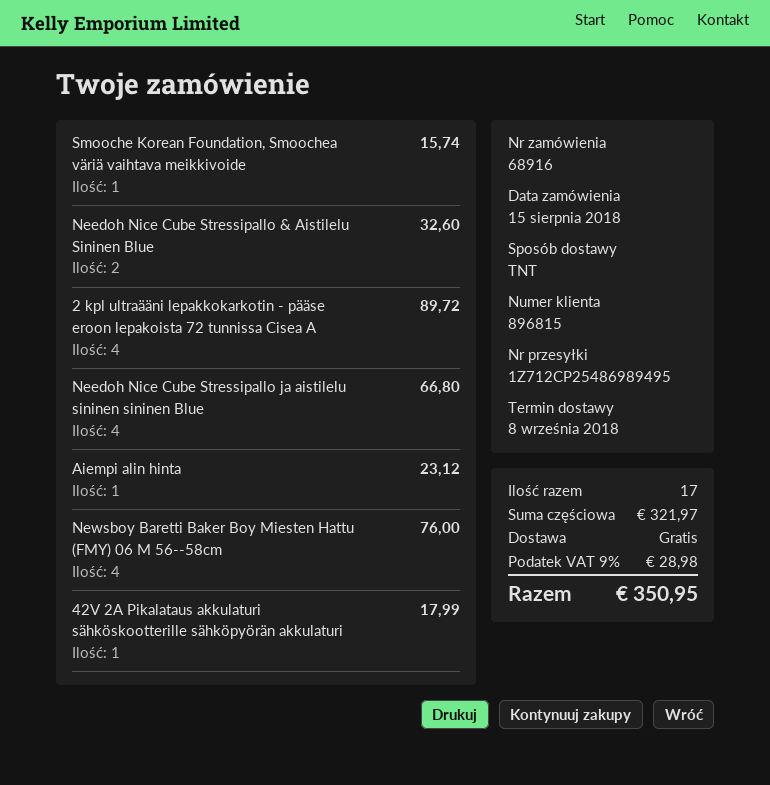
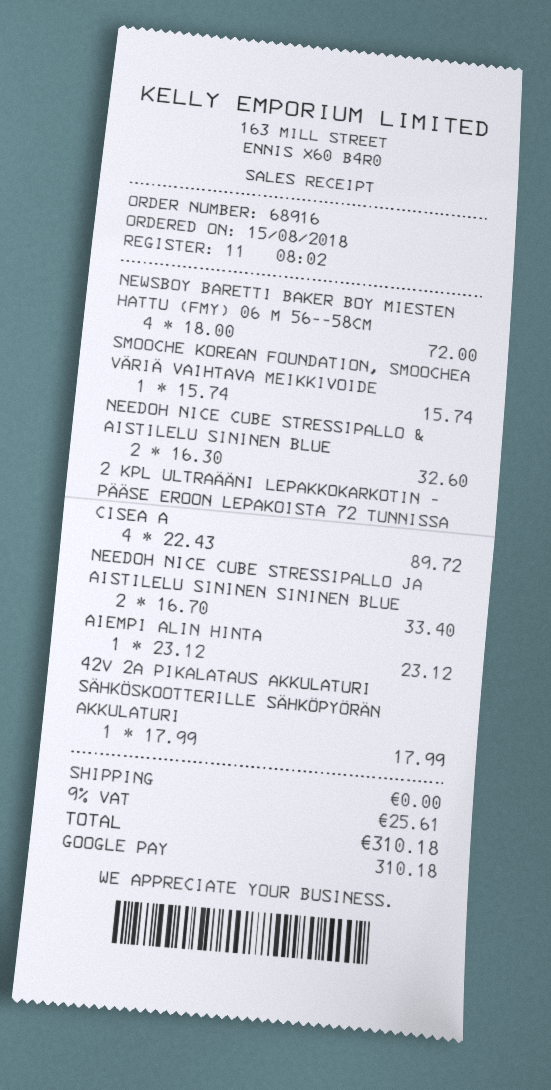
Needoh Nice Cube Stressipallo ja aistilelu sininen sininen Blue: 4 for 66.80 -> 2 for 33.40
Newsboy Baretti Baker Boy Miesten Hattu (FMY) 06 M 56--58cm: 4 for 76.00 -> 4 for 72.00
tax: 9% = 28.98 -> 9% = 25.61
total: 350.95 -> 310.18

